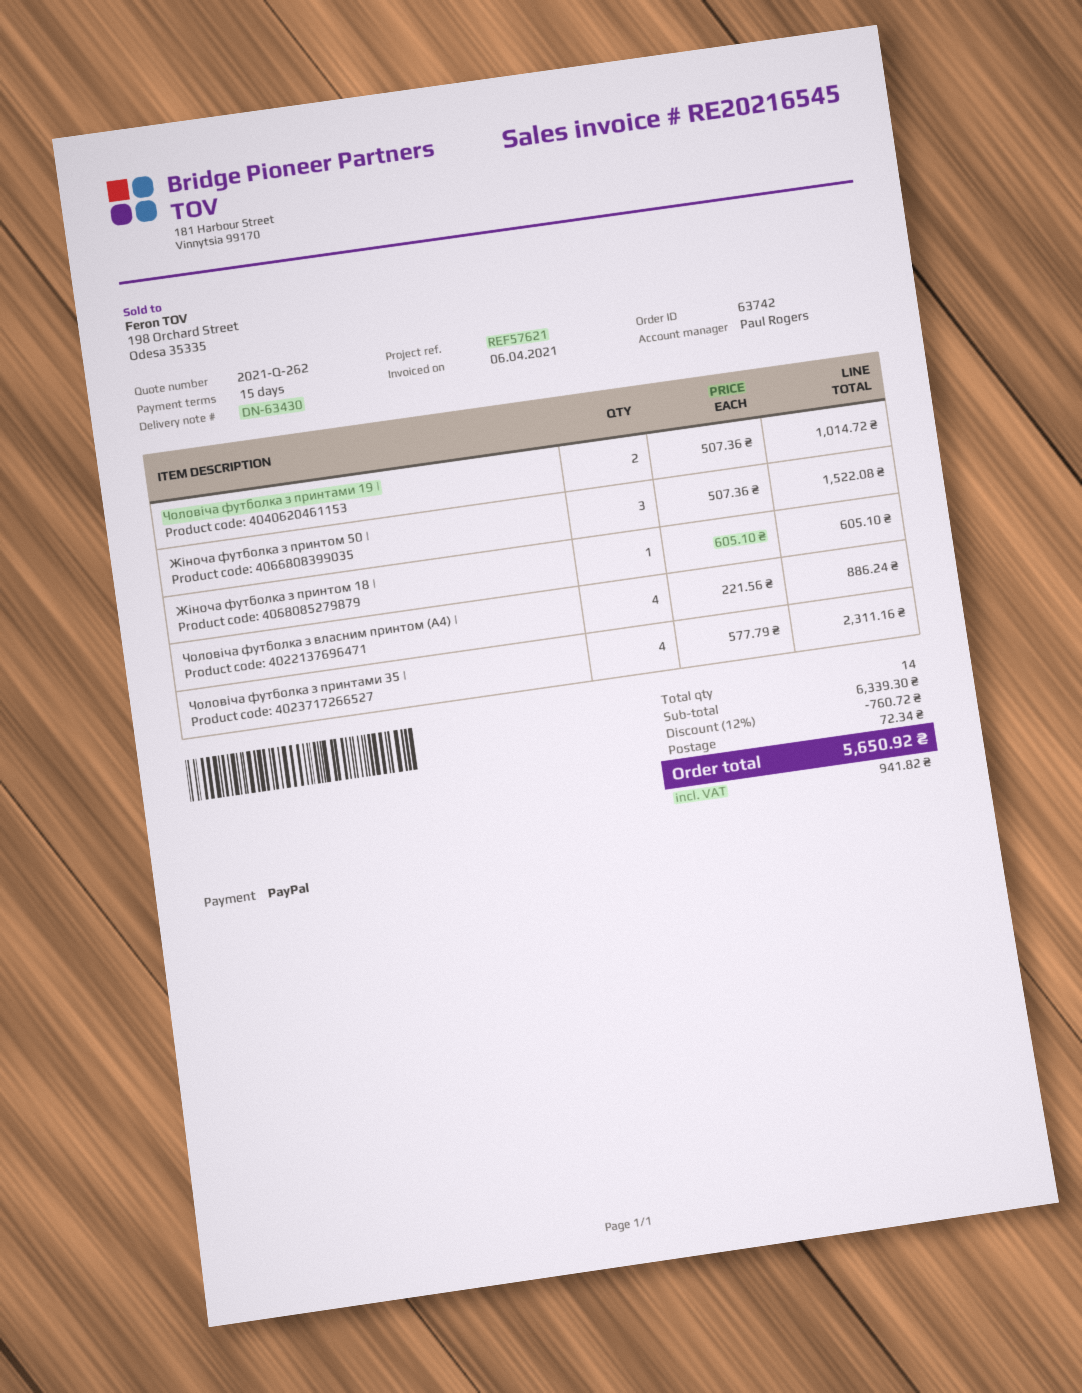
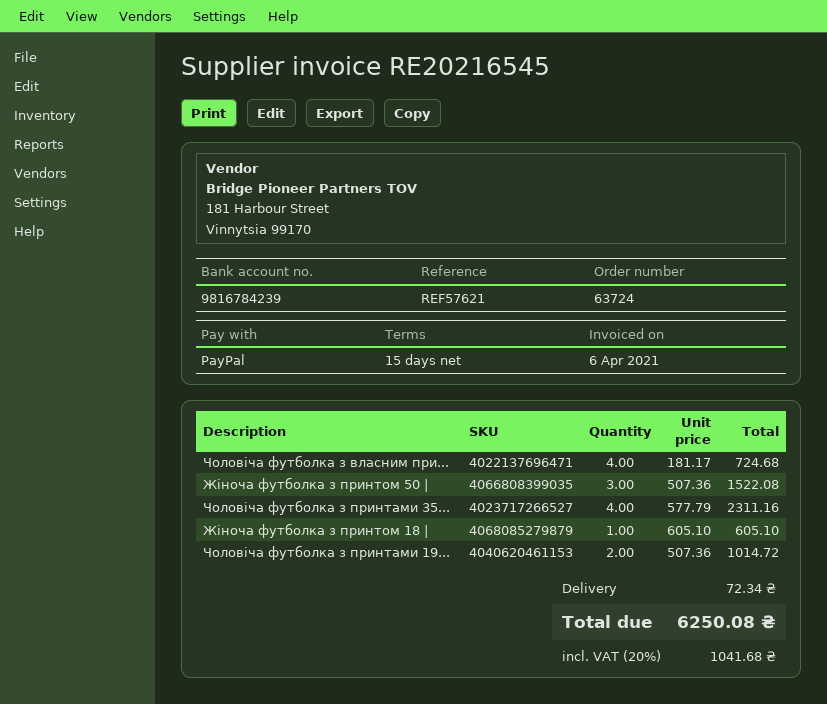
order number: 63742 -> 63724
Чоловіча футболка з власним принтом (A4) |: 4 x 221.56 = 886.24 -> 4 x 181.17 = 724.68
discount: 12% = 760.72 -> none
tax: 941.82 -> 1041.68
total: 5650.92 -> 6250.08

